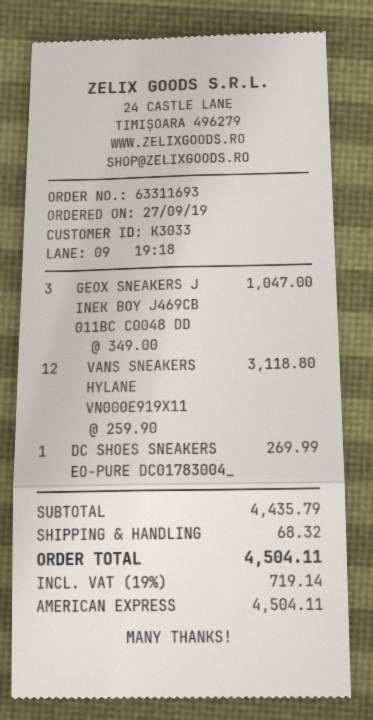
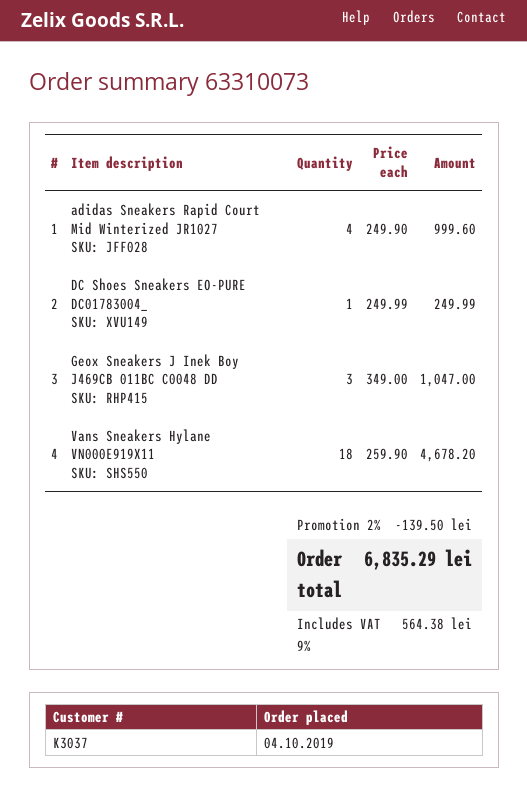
order number: 63311693 -> 63310073
order date: 2019-09-27 -> 2019-10-04
customer number: K3033 -> K3037
VANS SNEAKERS HYLANE VN000E919X11: 12 x 259.90 = 3118.80 -> 18 x 259.90 = 4678.20
DC SHOES SNEAKERS EO-PURE DC01783004_: 1 x 269.99 = 269.99 -> 1 x 249.99 = 249.99
adidas Sneakers Rapid Court Mid Winterized JR1027: none -> 4 x 249.90 = 999.60
discount: none -> 2% = 139.50
shipping: 68.32 -> none
tax: 19% = 719.14 -> 9% = 564.38
total: 4504.11 -> 6835.29

